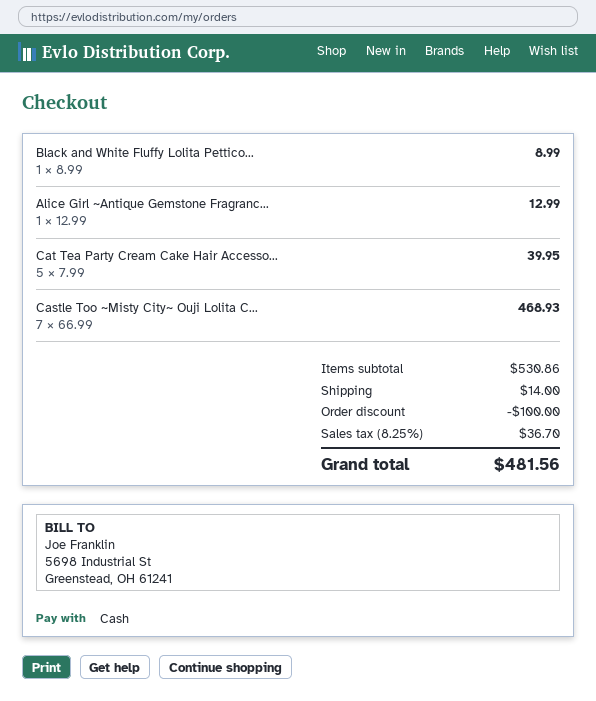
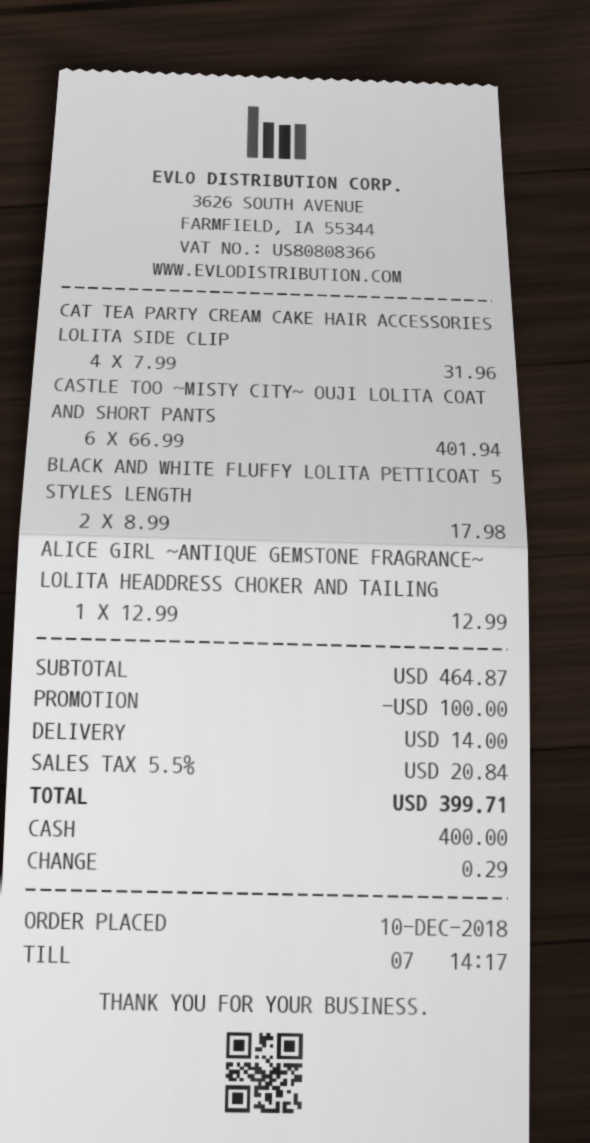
Black and White Fluffy Lolita Pettico...: 1 x 8.99 = 8.99 -> 2 x 8.99 = 17.98
Cat Tea Party Cream Cake Hair Accesso...: 5 x 7.99 = 39.95 -> 4 x 7.99 = 31.96
Castle Too ~Misty City~ Ouji Lolita C...: 7 x 66.99 = 468.93 -> 6 x 66.99 = 401.94
subtotal: 530.86 -> 464.87
tax: 8.25% = 36.70 -> 5.5% = 20.84
total: 481.56 -> 399.71

